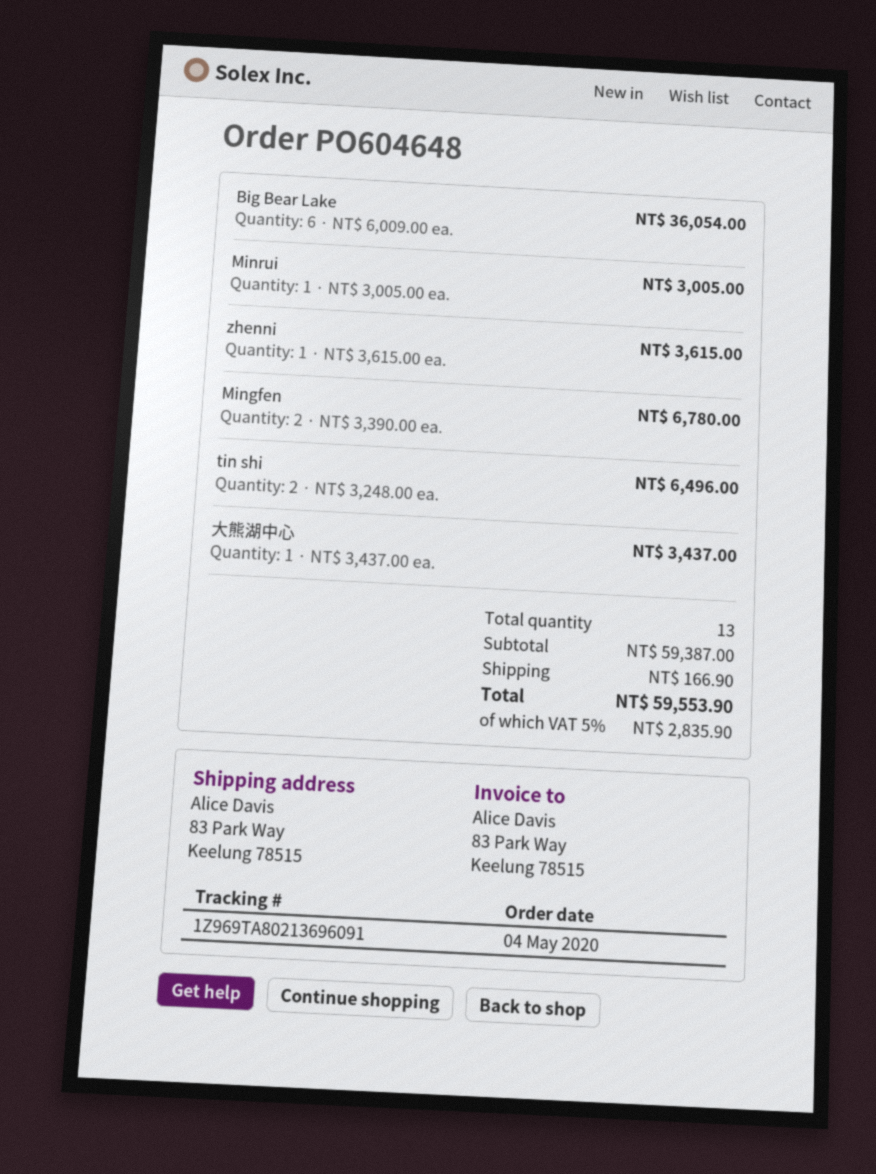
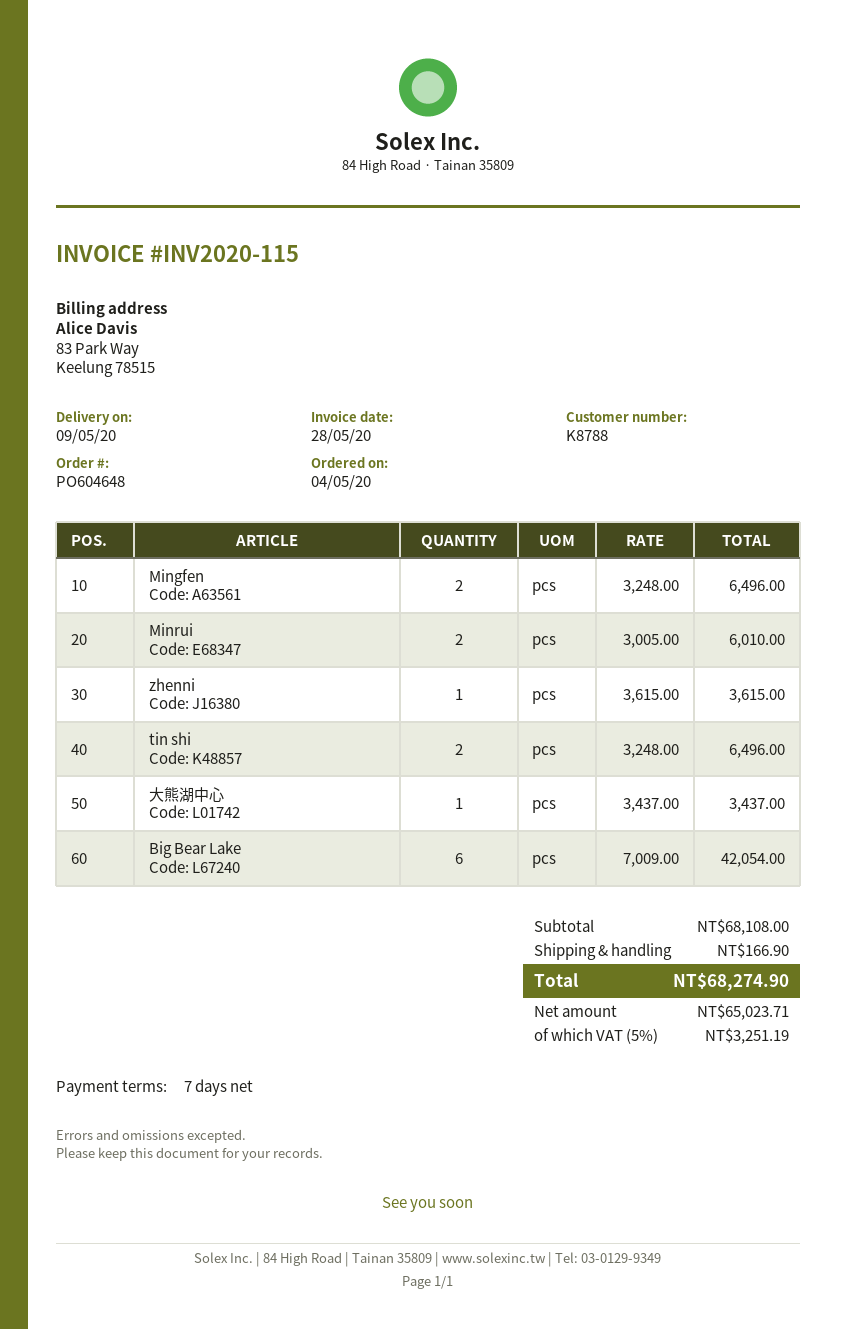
Big Bear Lake: 6 x 6009.00 = 36054.00 -> 6 x 7009.00 = 42054.00
Minrui: 1 x 3005.00 = 3005.00 -> 2 x 3005.00 = 6010.00
Mingfen: 2 x 3390.00 = 6780.00 -> 2 x 3248.00 = 6496.00
subtotal: 59387.00 -> 68108.00
tax: 5% = 2835.90 -> 5% = 3251.19
total: 59553.90 -> 68274.90

